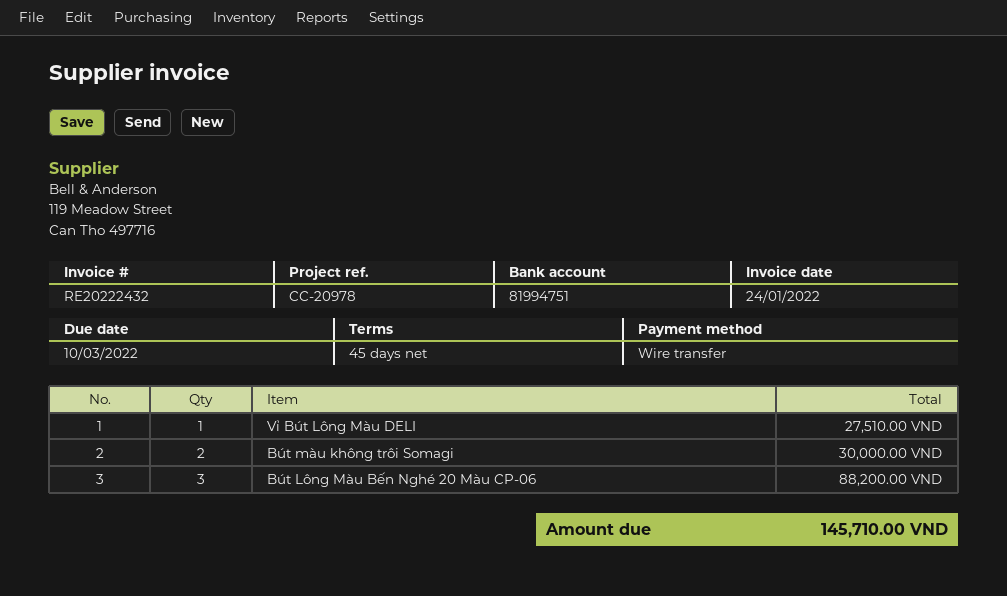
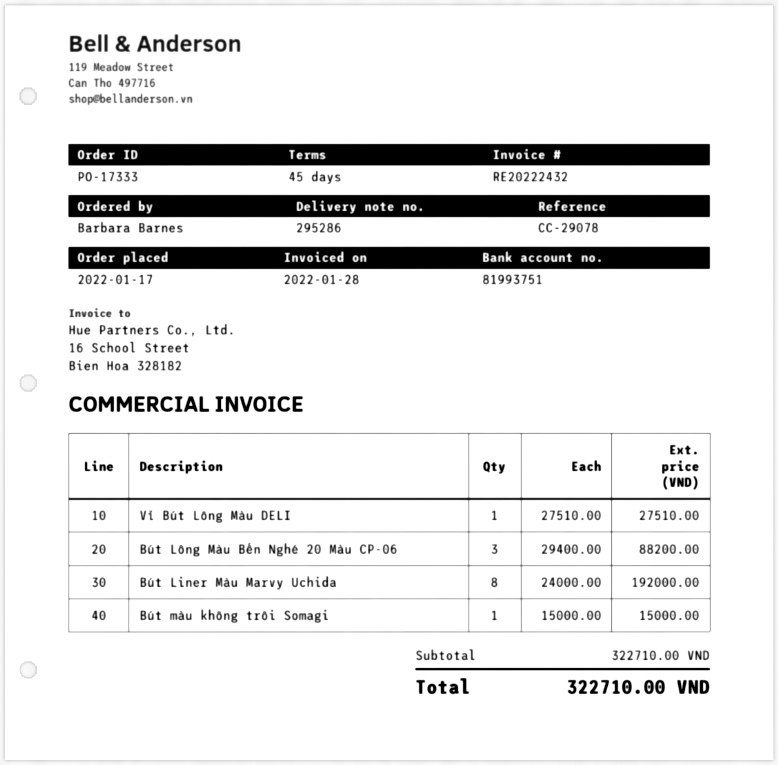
invoice date: 2022-01-24 -> 2022-01-28
reference: CC-20978 -> CC-29078
bank account: 81994751 -> 81993751
Bút màu không trôi Somagi: 2 for 30000.00 -> 1 for 15000.00
Bút Liner Màu Marvy Uchida: none -> 8 for 192000.00
total: 145710.00 -> 322710.00

